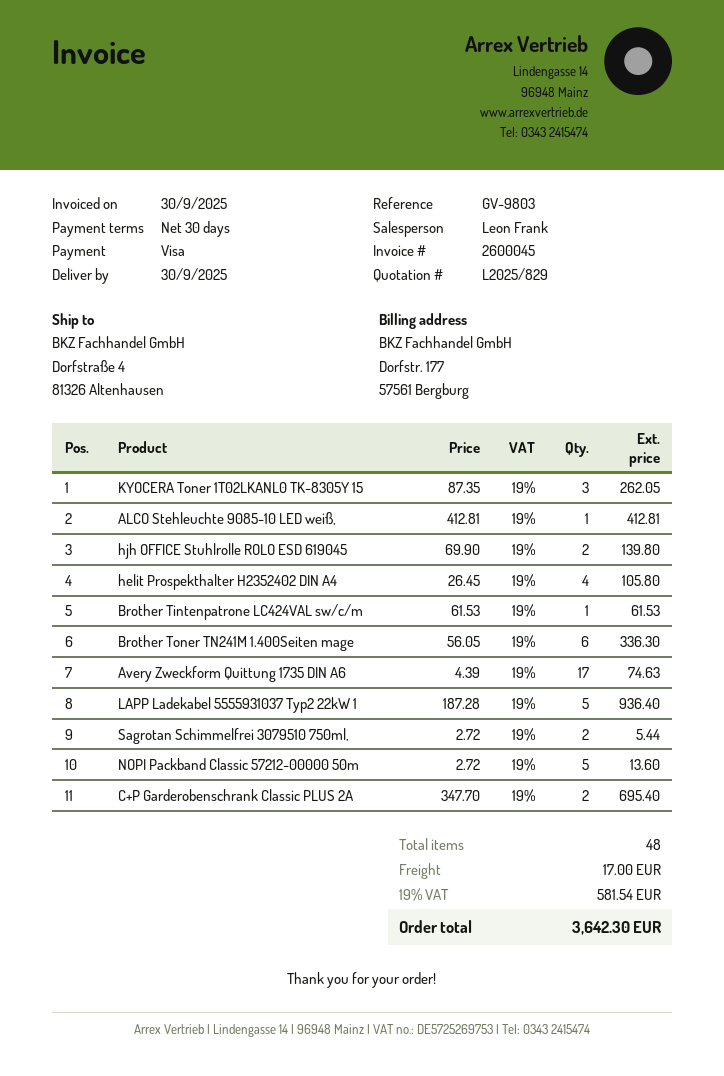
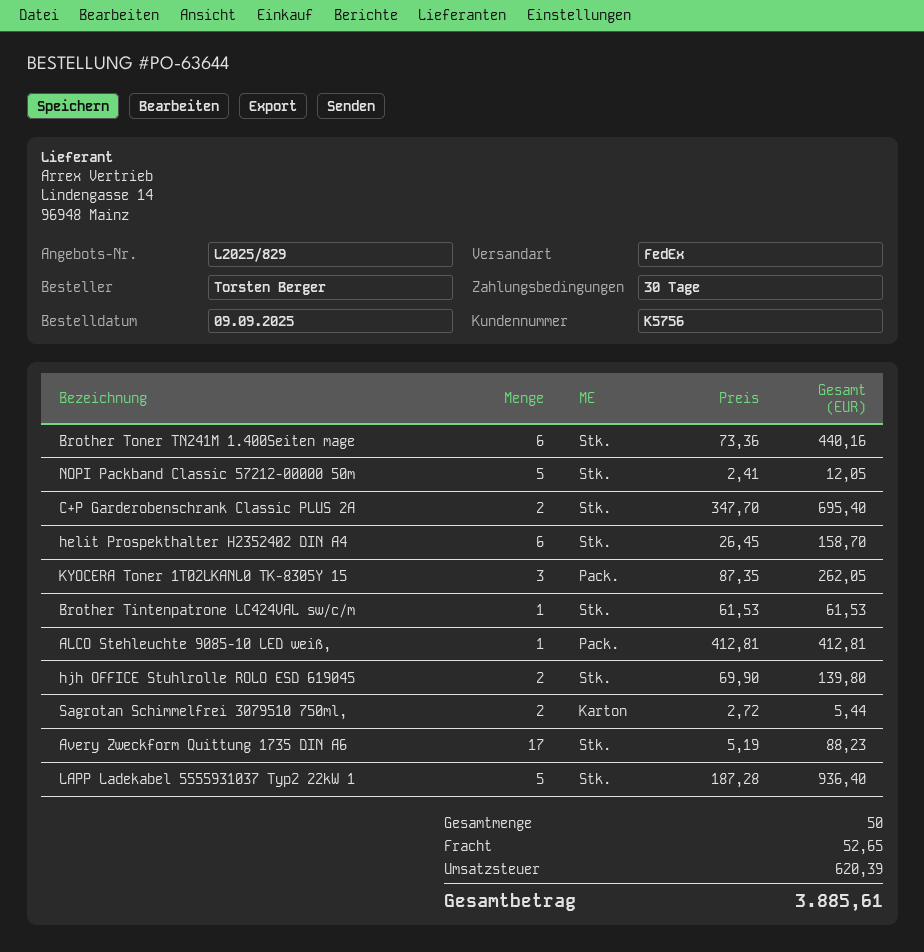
helit Prospekthalter H2352402 DIN A4: 4 x 26.45 = 105.80 -> 6 x 26.45 = 158.70
Brother Toner TN241M 1.400Seiten mage: 6 x 56.05 = 336.30 -> 6 x 73.36 = 440.16
Avery Zweckform Quittung 1735 DIN A6: 17 x 4.39 = 74.63 -> 17 x 5.19 = 88.23
NOPI Packband Classic 57212-00000 50m: 5 x 2.72 = 13.60 -> 5 x 2.41 = 12.05
total quantity: 48 -> 50
shipping: 17.00 -> 52.65
tax: 581.54 -> 620.39
total: 3642.30 -> 3885.61

